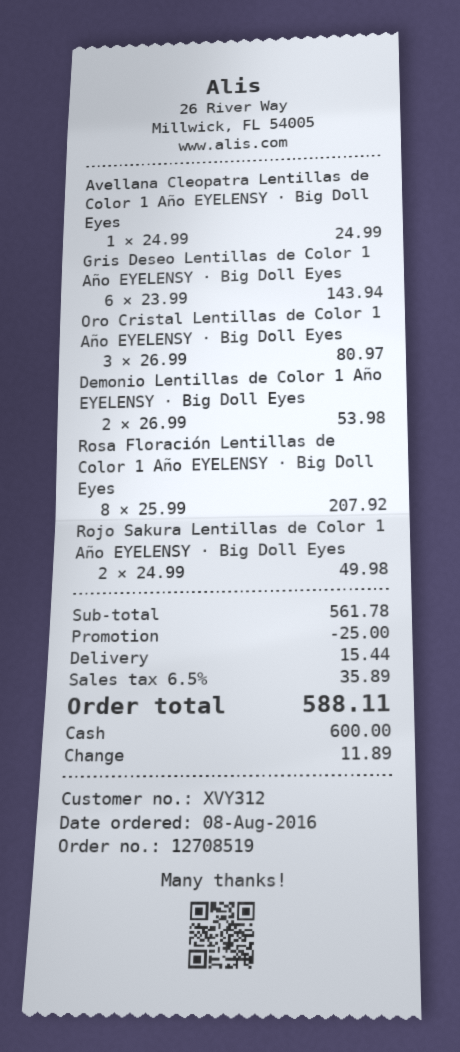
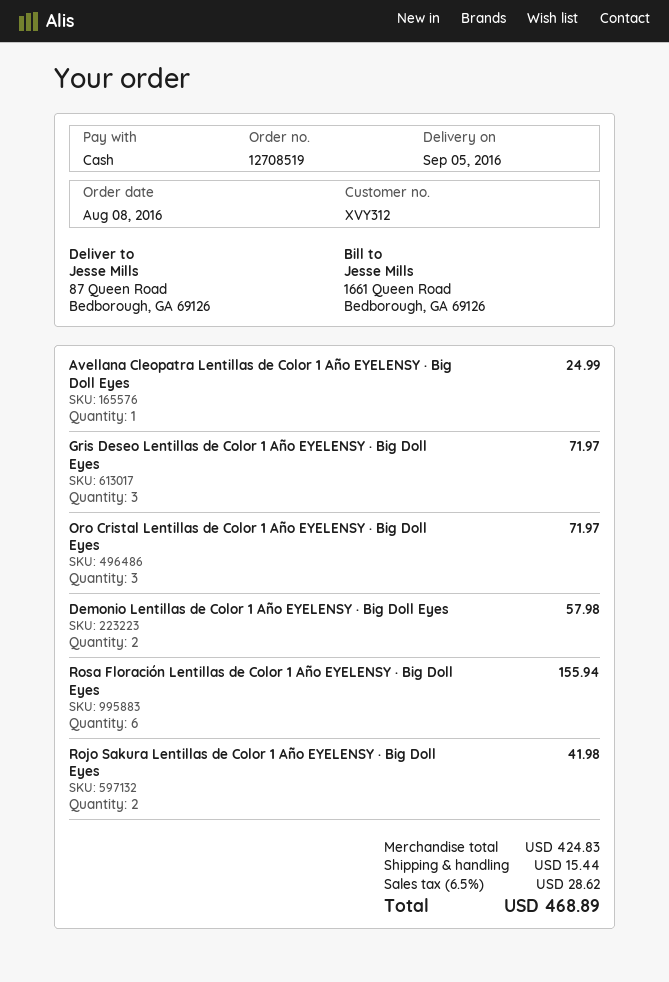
Gris Deseo Lentillas de Color 1 Año EYELENSY · Big Doll Eyes: 6 for 143.94 -> 3 for 71.97
Oro Cristal Lentillas de Color 1 Año EYELENSY · Big Doll Eyes: 3 for 80.97 -> 3 for 71.97
Demonio Lentillas de Color 1 Año EYELENSY · Big Doll Eyes: 2 for 53.98 -> 2 for 57.98
Rosa Floración Lentillas de Color 1 Año EYELENSY · Big Doll Eyes: 8 for 207.92 -> 6 for 155.94
Rojo Sakura Lentillas de Color 1 Año EYELENSY · Big Doll Eyes: 2 for 49.98 -> 2 for 41.98
subtotal: 561.78 -> 424.83
discount: 25.00 -> none
tax: 6.5% = 35.89 -> 6.5% = 28.62
total: 588.11 -> 468.89

